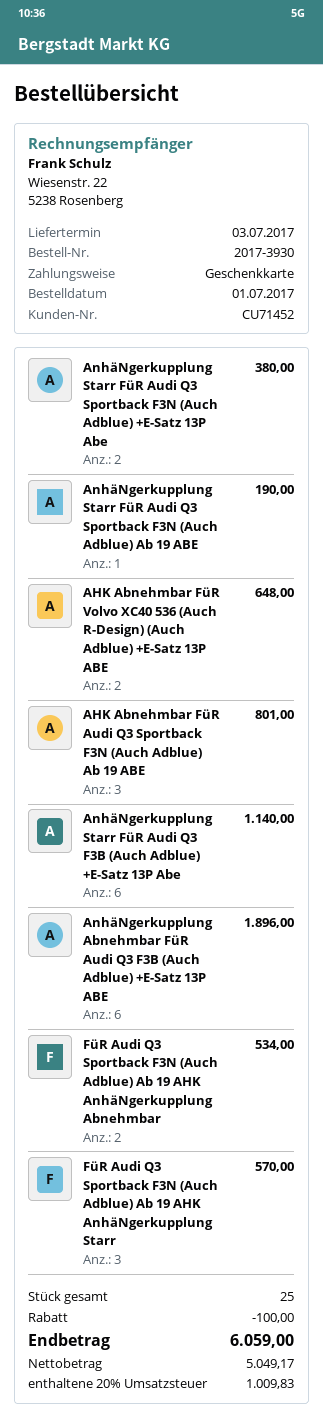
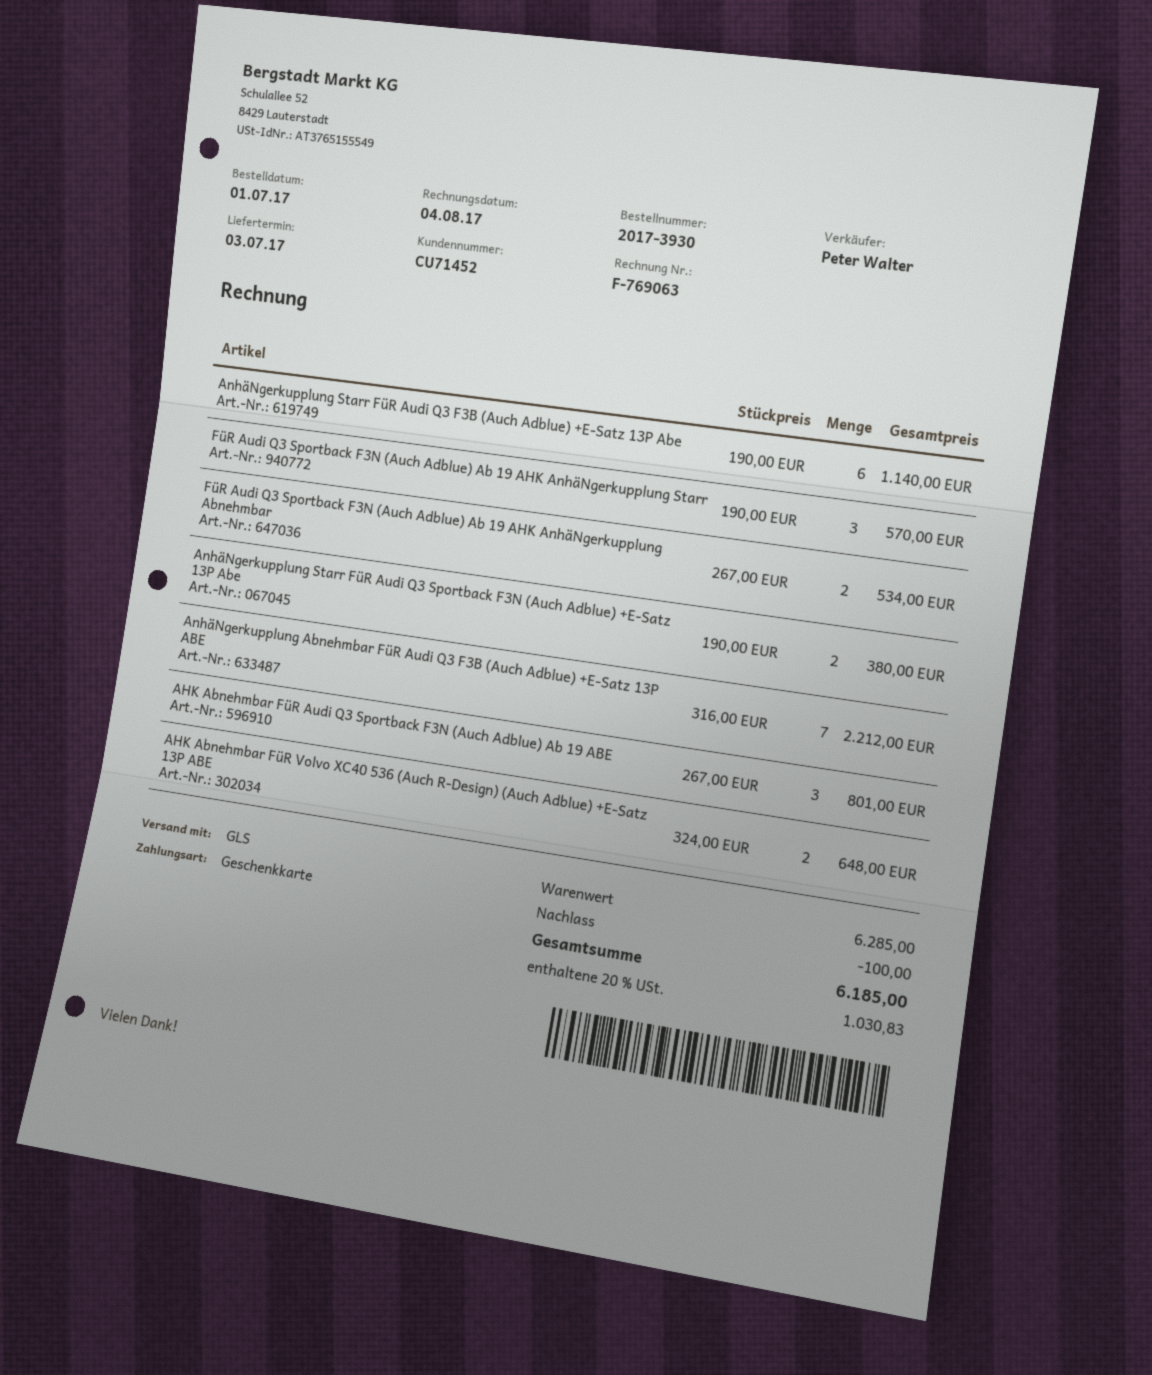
AnhäNgerkupplung Starr FüR Audi Q3 Sportback F3N (Auch Adblue) Ab 19 ABE: 1 for 190.00 -> none
AnhäNgerkupplung Abnehmbar FüR Audi Q3 F3B (Auch Adblue) +E-Satz 13P ABE: 6 for 1896.00 -> 7 for 2212.00
tax: 20% = 1009.83 -> 20% = 1030.83
total: 6059.00 -> 6185.00

